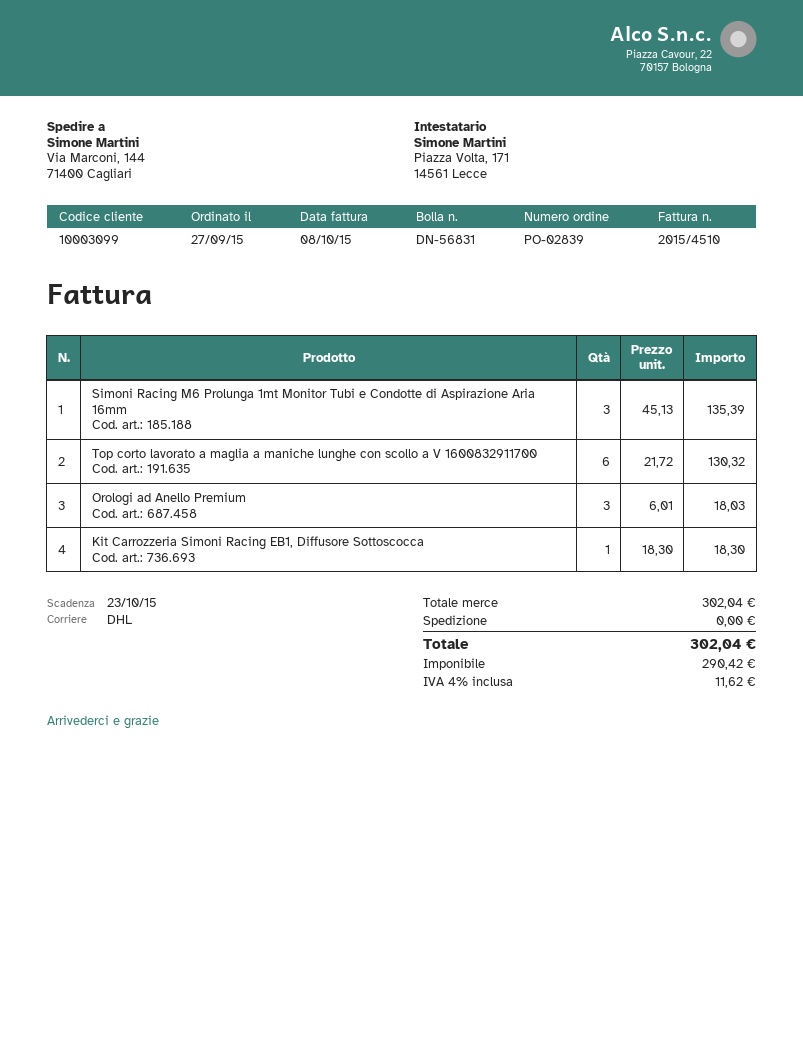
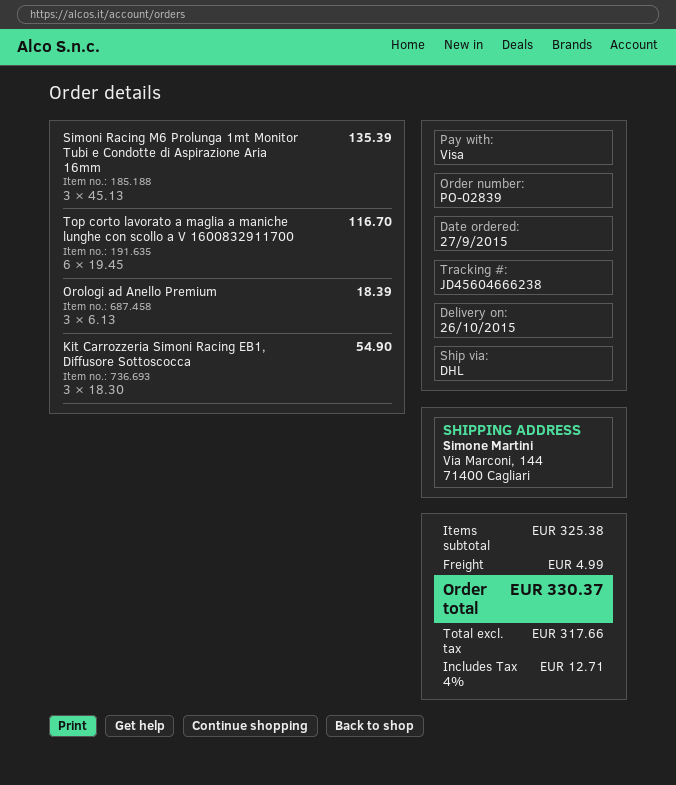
Top corto lavorato a maglia a maniche lunghe con scollo a V 1600832911700: 6 x 21.72 = 130.32 -> 6 x 19.45 = 116.70
Orologi ad Anello Premium: 3 x 6.01 = 18.03 -> 3 x 6.13 = 18.39
Kit Carrozzeria Simoni Racing EB1, Diffusore Sottoscocca: 1 x 18.30 = 18.30 -> 3 x 18.30 = 54.90
subtotal: 302.04 -> 325.38
shipping: 0.00 -> 4.99
net: 290.42 -> 317.66
tax: 4% = 11.62 -> 4% = 12.71
total: 302.04 -> 330.37

